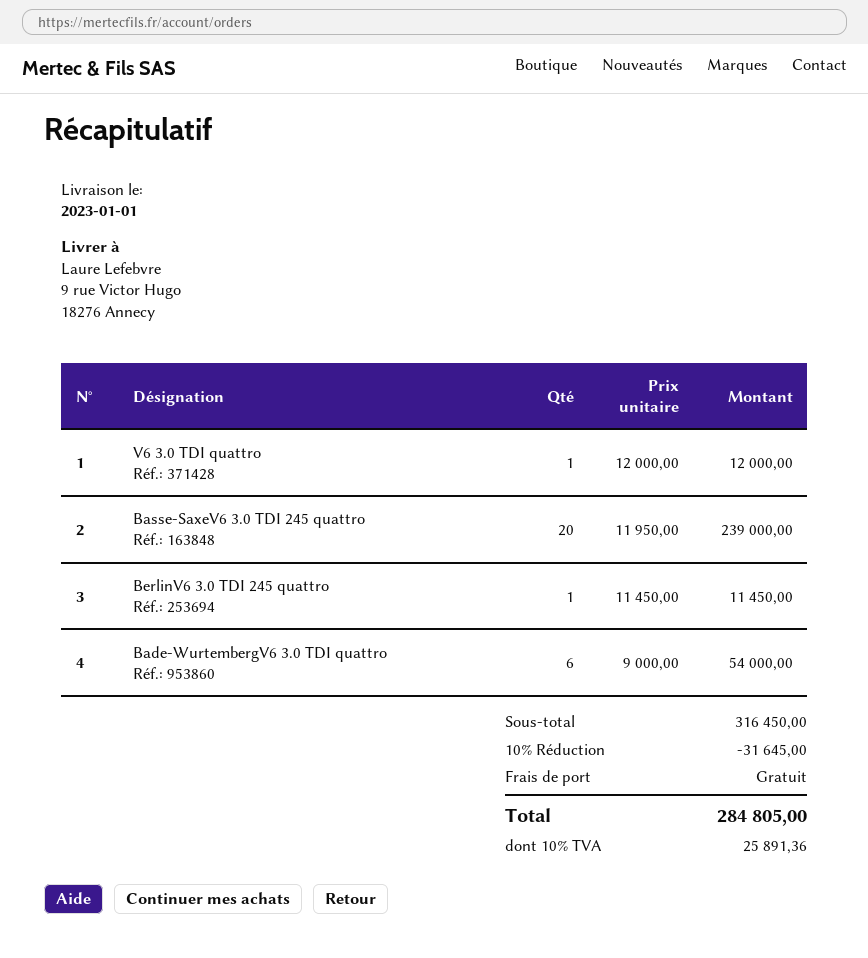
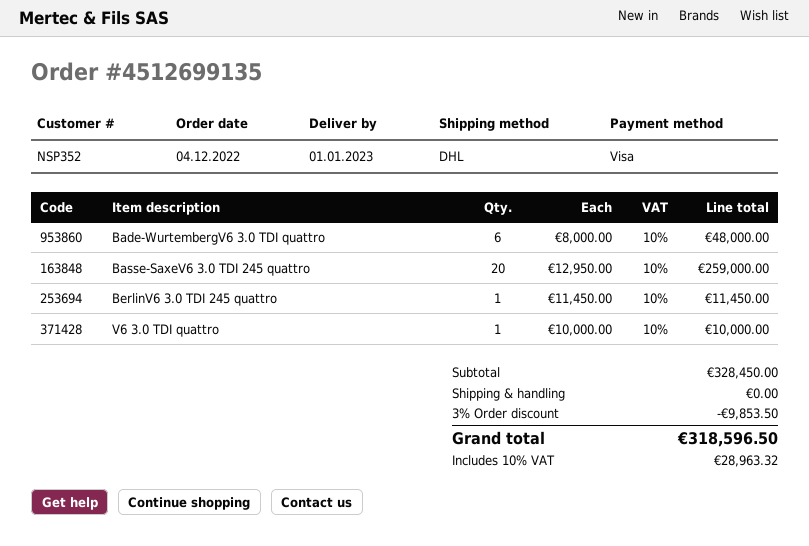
V6 3.0 TDI quattro: 1 x 12000.00 = 12000.00 -> 1 x 10000.00 = 10000.00
Basse-SaxeV6 3.0 TDI 245 quattro: 20 x 11950.00 = 239000.00 -> 20 x 12950.00 = 259000.00
Bade-WurtembergV6 3.0 TDI quattro: 6 x 9000.00 = 54000.00 -> 6 x 8000.00 = 48000.00
subtotal: 316450.00 -> 328450.00
discount: 10% = 31645.00 -> 3% = 9853.50
tax: 10% = 25891.36 -> 10% = 28963.32
total: 284805.00 -> 318596.50

